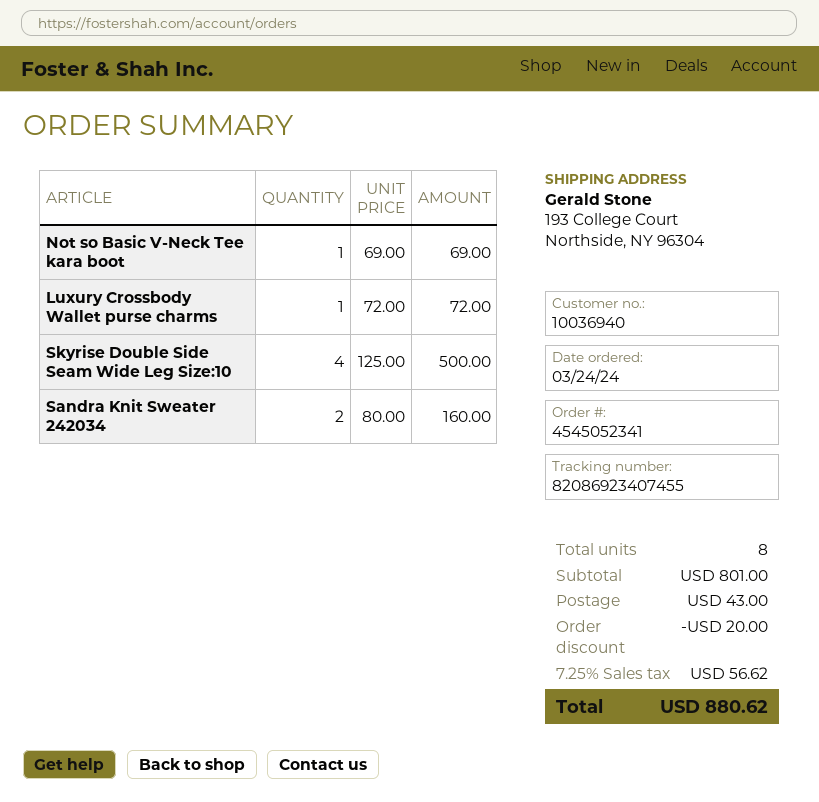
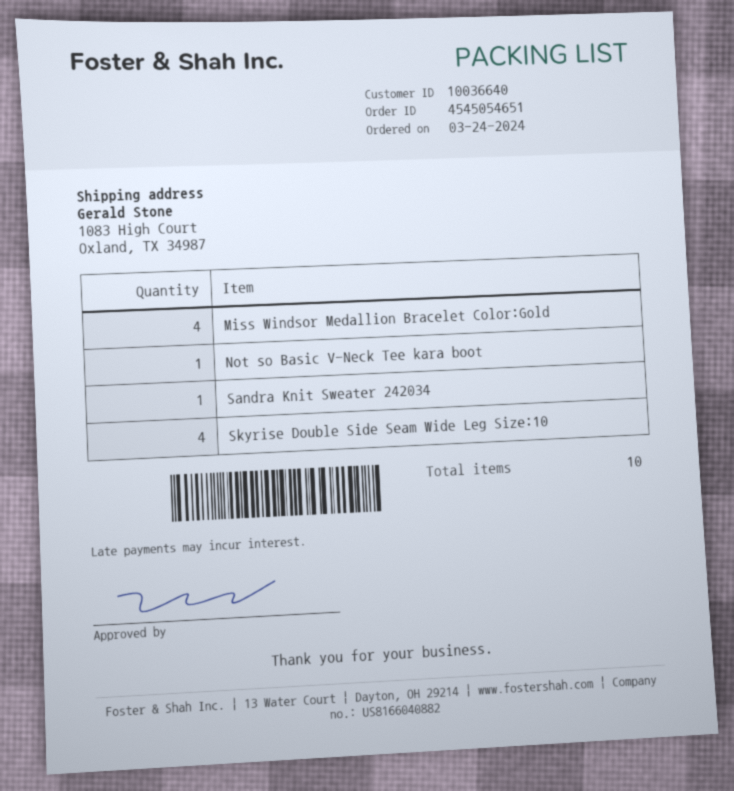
order number: 4545052341 -> 4545054651
customer number: 10036940 -> 10036640
ship to: 193 College Court, Northside, NY 96304 -> 1083 High Court, Oxland, TX 34987
Luxury Crossbody Wallet purse charms: 1 -> none
Sandra Knit Sweater 242034: 2 -> 1
Miss Windsor Medallion Bracelet Color:Gold: none -> 4
total quantity: 8 -> 10

